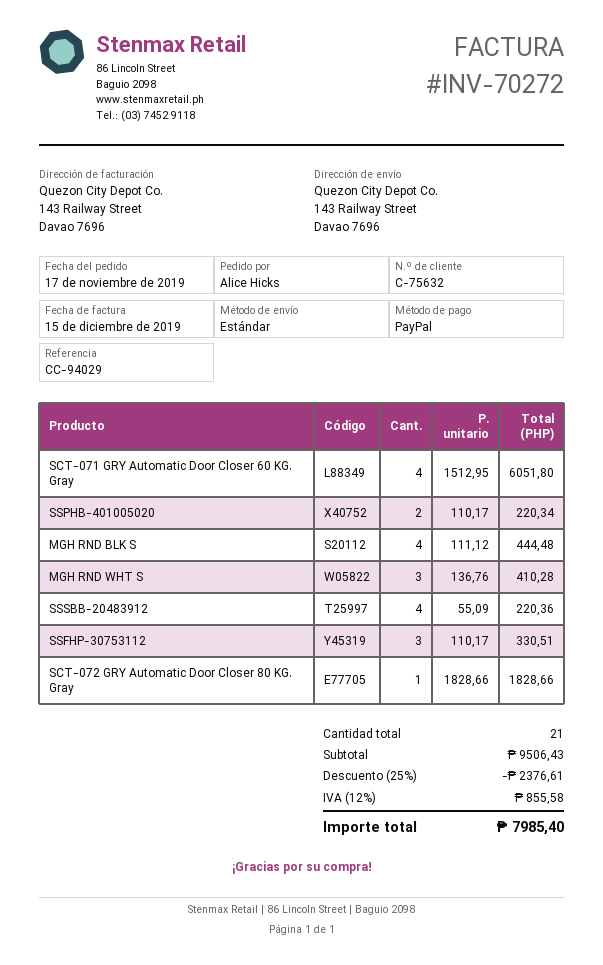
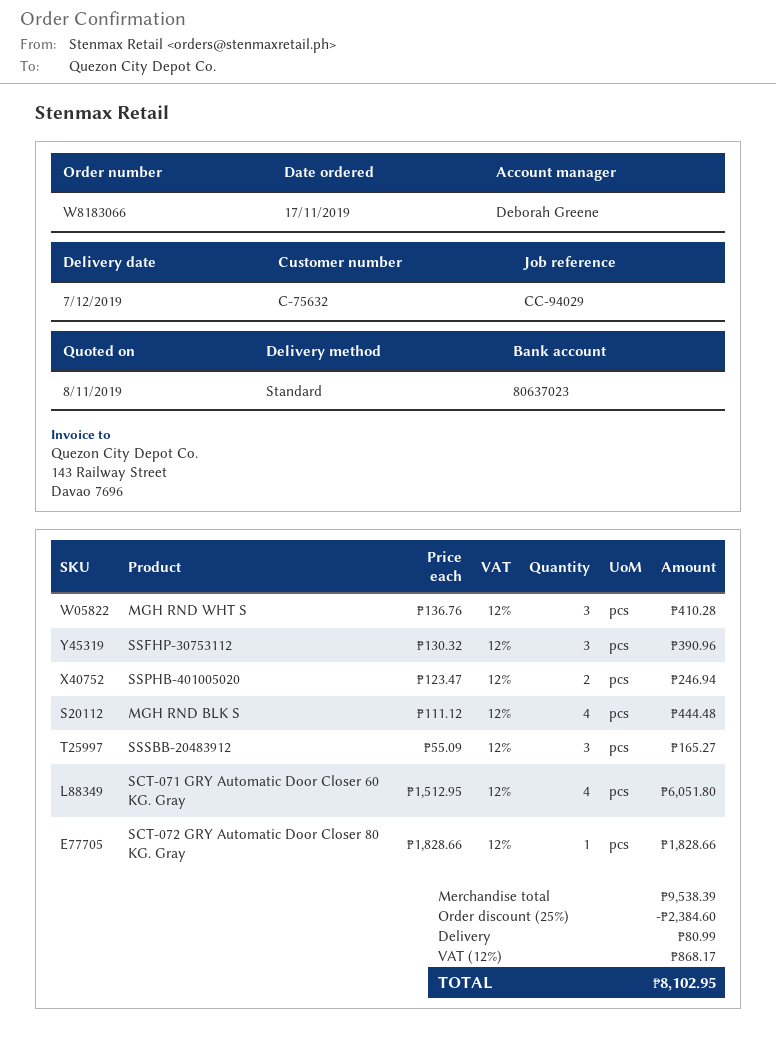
SSPHB-401005020: 2 x 110.17 = 220.34 -> 2 x 123.47 = 246.94
SSSBB-20483912: 4 x 55.09 = 220.36 -> 3 x 55.09 = 165.27
SSFHP-30753112: 3 x 110.17 = 330.51 -> 3 x 130.32 = 390.96
subtotal: 9506.43 -> 9538.39
discount: 25% = 2376.61 -> 25% = 2384.60
shipping: none -> 80.99
tax: 12% = 855.58 -> 12% = 868.17
total: 7985.40 -> 8102.95

